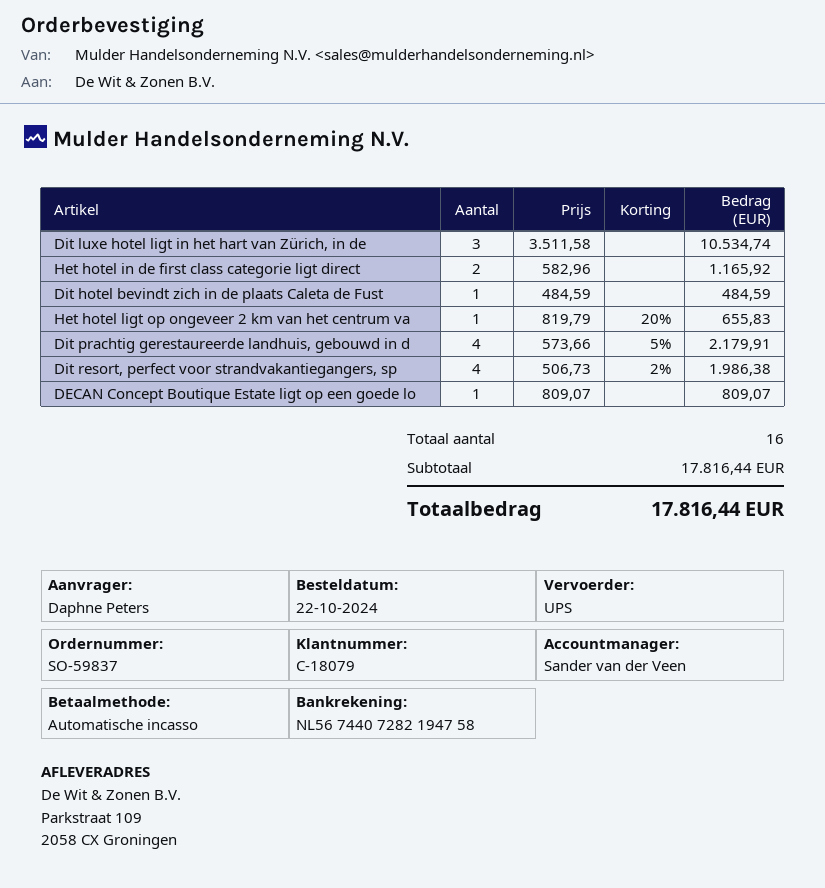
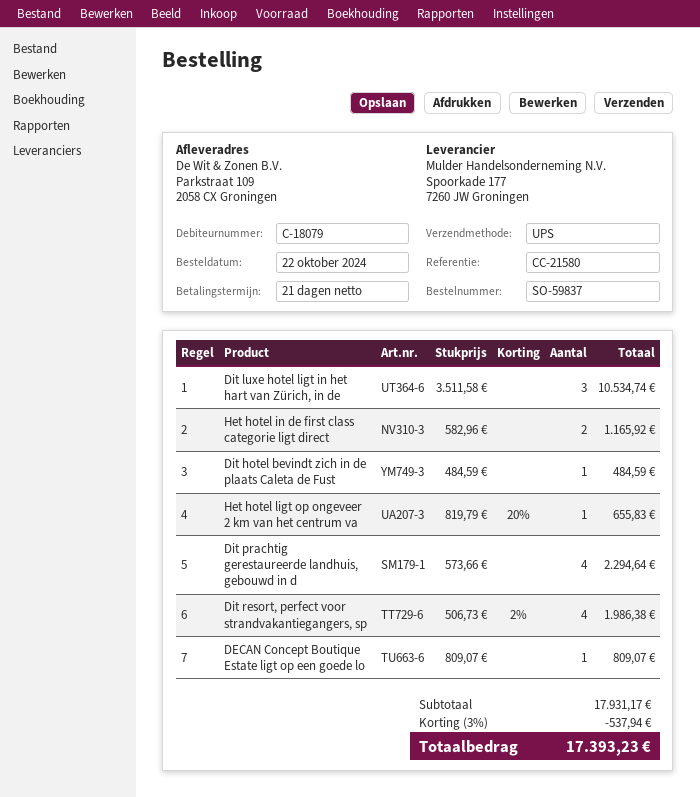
Dit prachtig gerestaureerde landhuis, gebouwd in d: 4 x 573.66 - 5% = 2179.91 -> 4 x 573.66 = 2294.64
subtotal: 17816.44 -> 17931.17
discount: none -> 3% = 537.94
total: 17816.44 -> 17393.23

